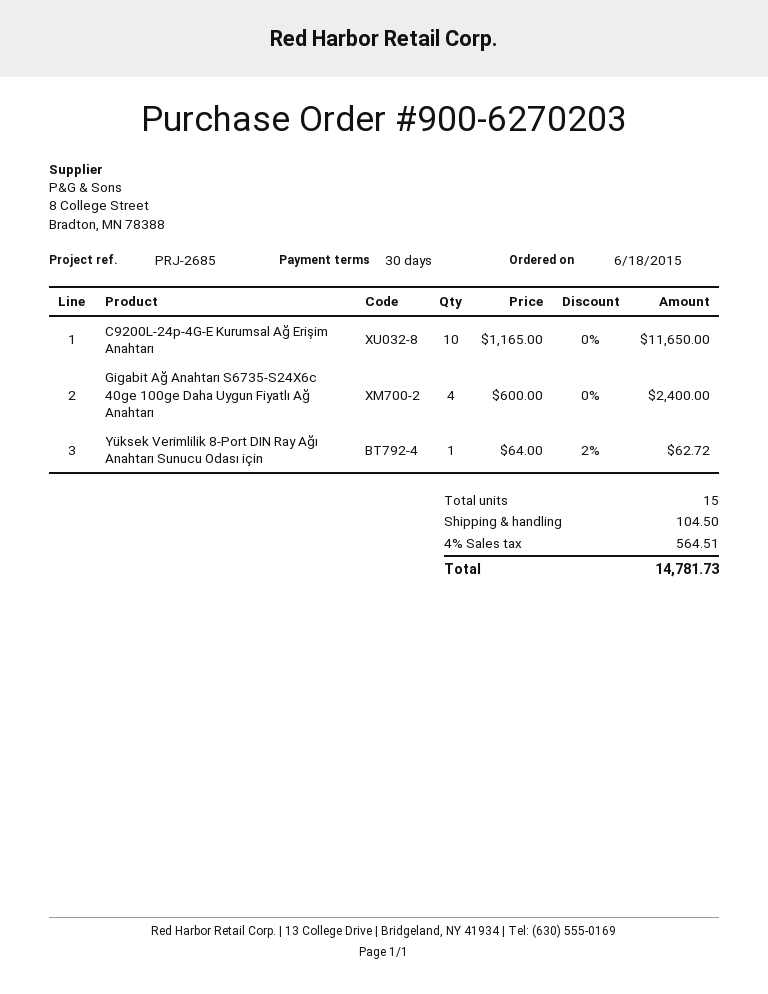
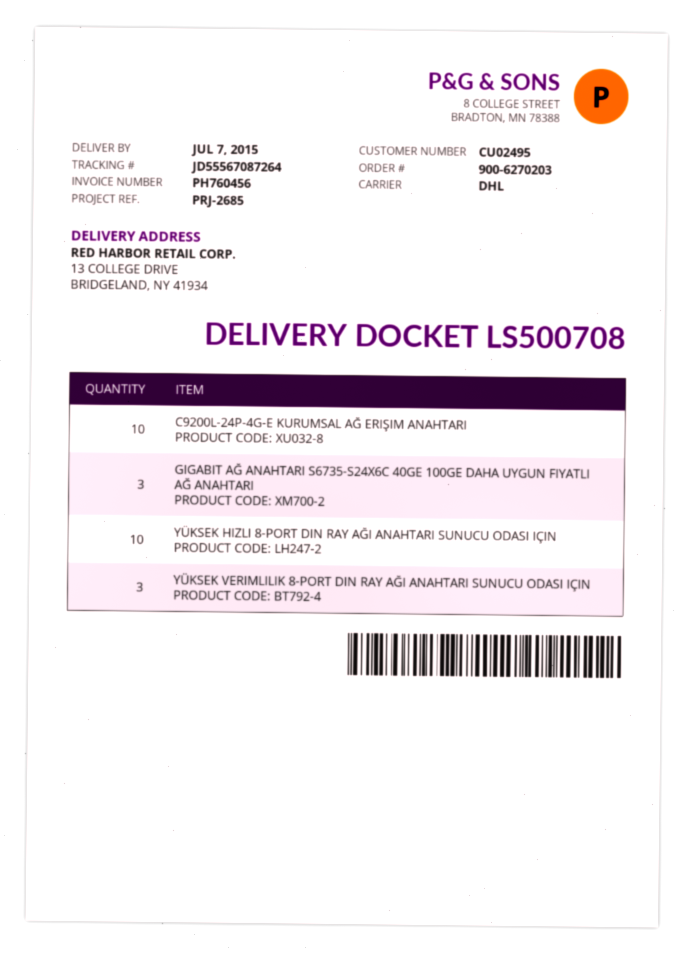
Gigabit Ağ Anahtarı S6735-S24X6c 40ge 100ge Daha Uygun Fiyatlı Ağ Anahtarı: 4 -> 3
Yüksek Verimlilik 8-Port DIN Ray Ağı Anahtarı Sunucu Odası için: 1 -> 3
YÜKSEK HIZLI 8-PORT DIN RAY AĞI ANAHTARI SUNUCU ODASI IÇIN: none -> 10

